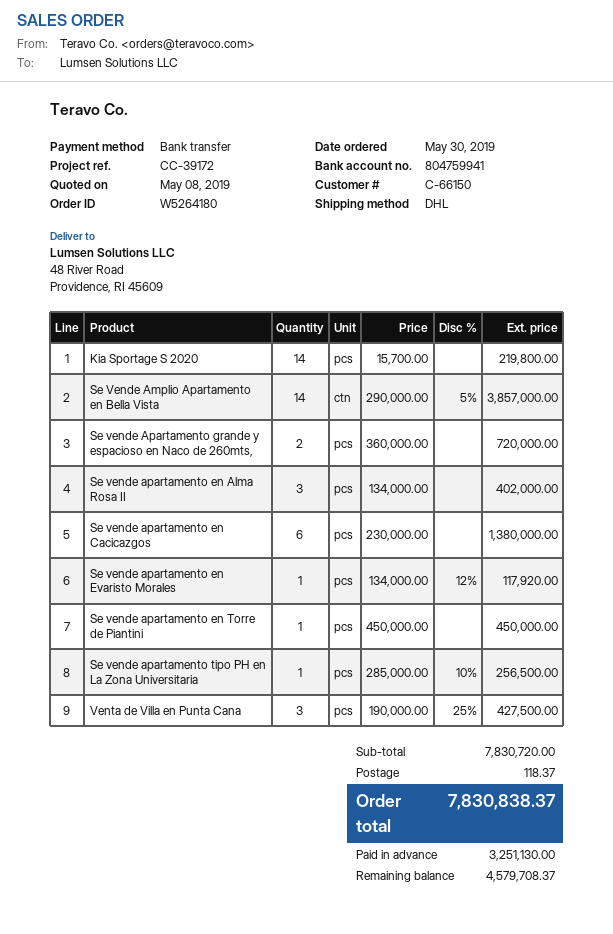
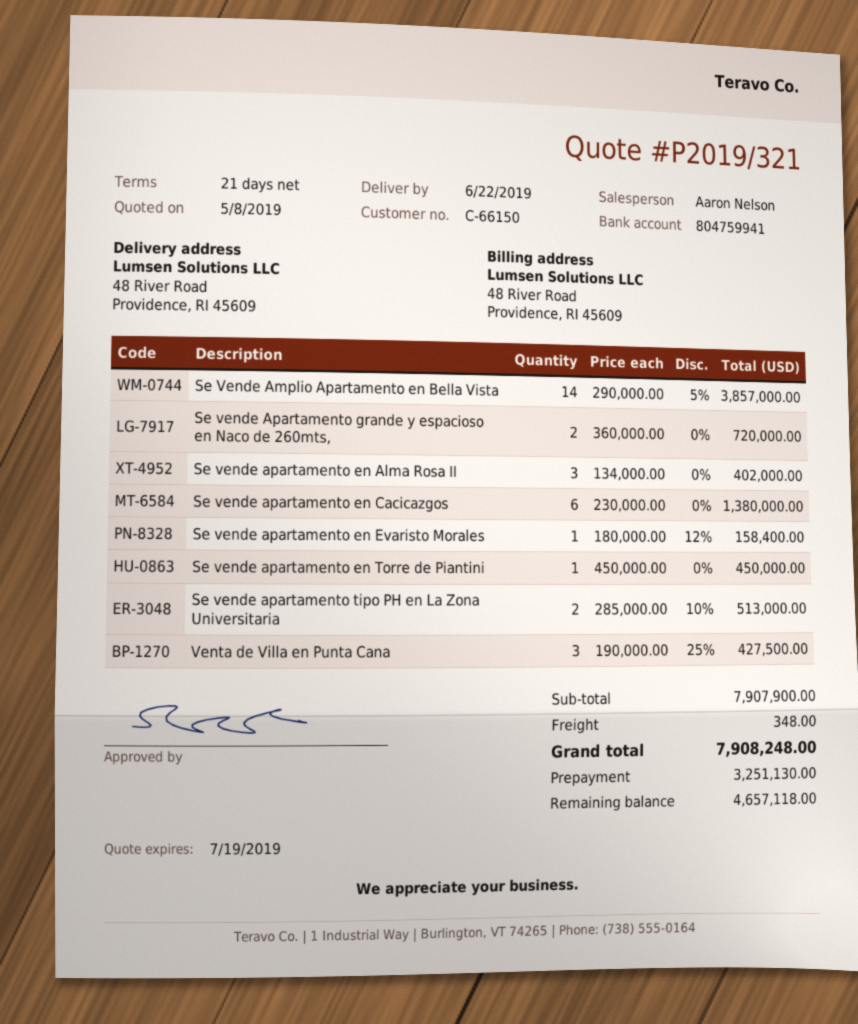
Kia Sportage S 2020: 14 x 15700.00 = 219800.00 -> none
Se vende apartamento en Evaristo Morales: 1 x 134000.00 - 12% = 117920.00 -> 1 x 180000.00 - 12% = 158400.00
Se vende apartamento tipo PH en La Zona Universitaria: 1 x 285000.00 - 10% = 256500.00 -> 2 x 285000.00 - 10% = 513000.00
subtotal: 7830720.00 -> 7907900.00
shipping: 118.37 -> 348.00
total: 7830838.37 -> 7908248.00
balance: 4579708.37 -> 4657118.00

